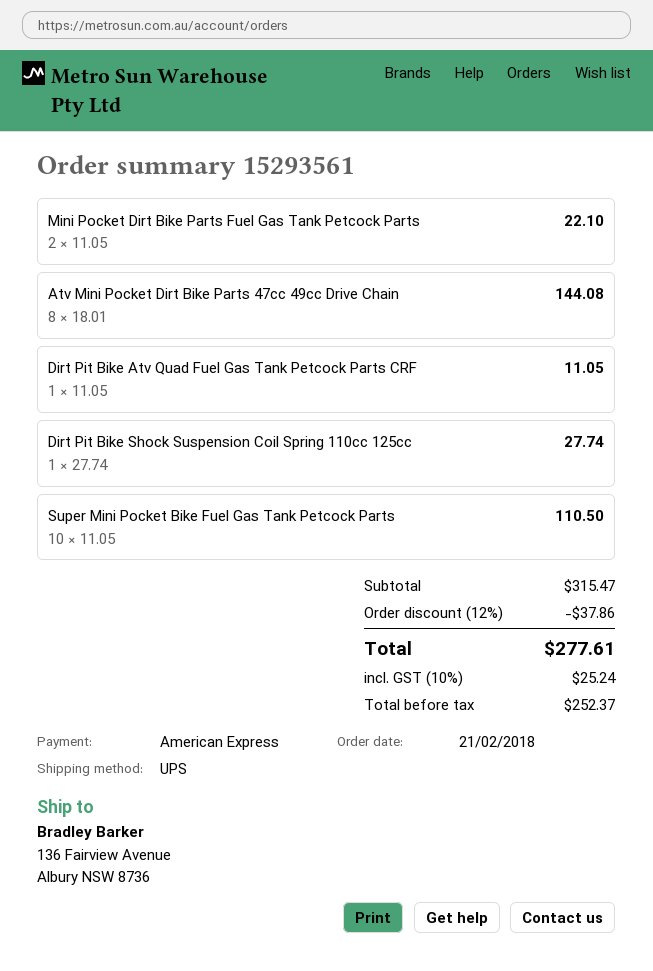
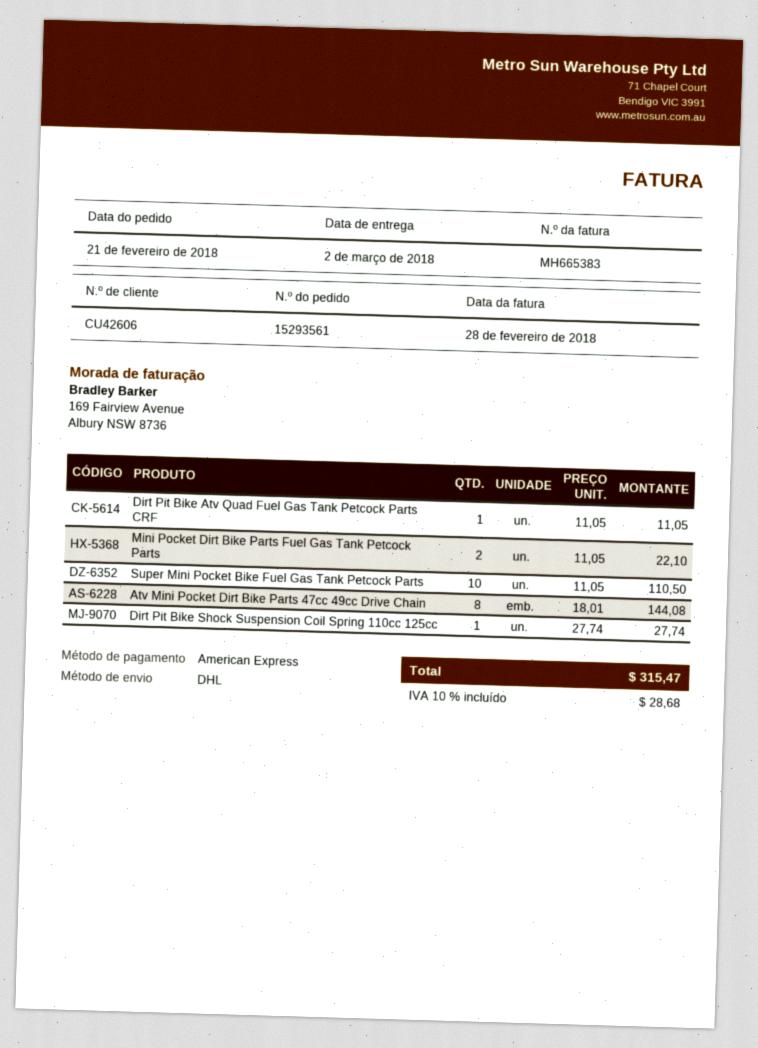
shipping method: UPS -> DHL
discount: 12% = 37.86 -> none
tax: 10% = 25.24 -> 10% = 28.68
total: 277.61 -> 315.47

